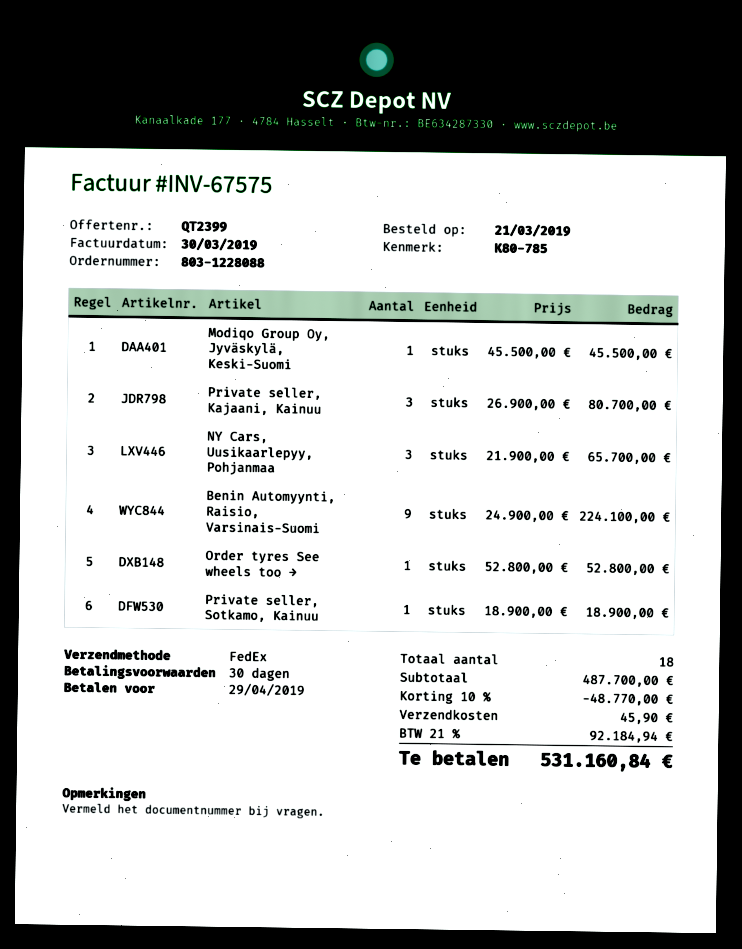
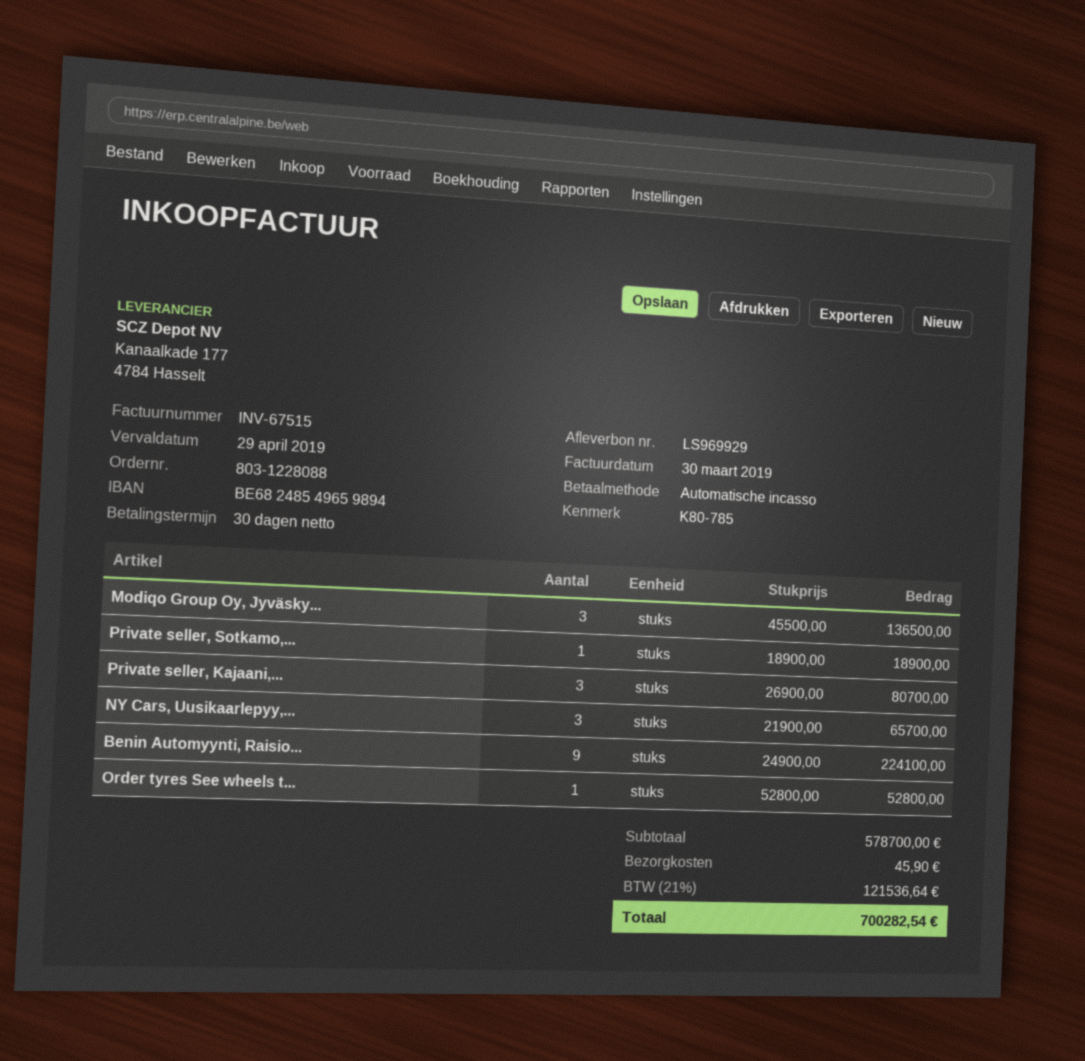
invoice number: INV-67575 -> INV-67515
Modiqo Group Oy, Jyväskylä, Keski-Suomi: 1 x 45500.00 = 45500.00 -> 3 x 45500.00 = 136500.00
subtotal: 487700.00 -> 578700.00
discount: 10% = 48770.00 -> none
tax: 21% = 92184.94 -> 21% = 121536.64
total: 531160.84 -> 700282.54

